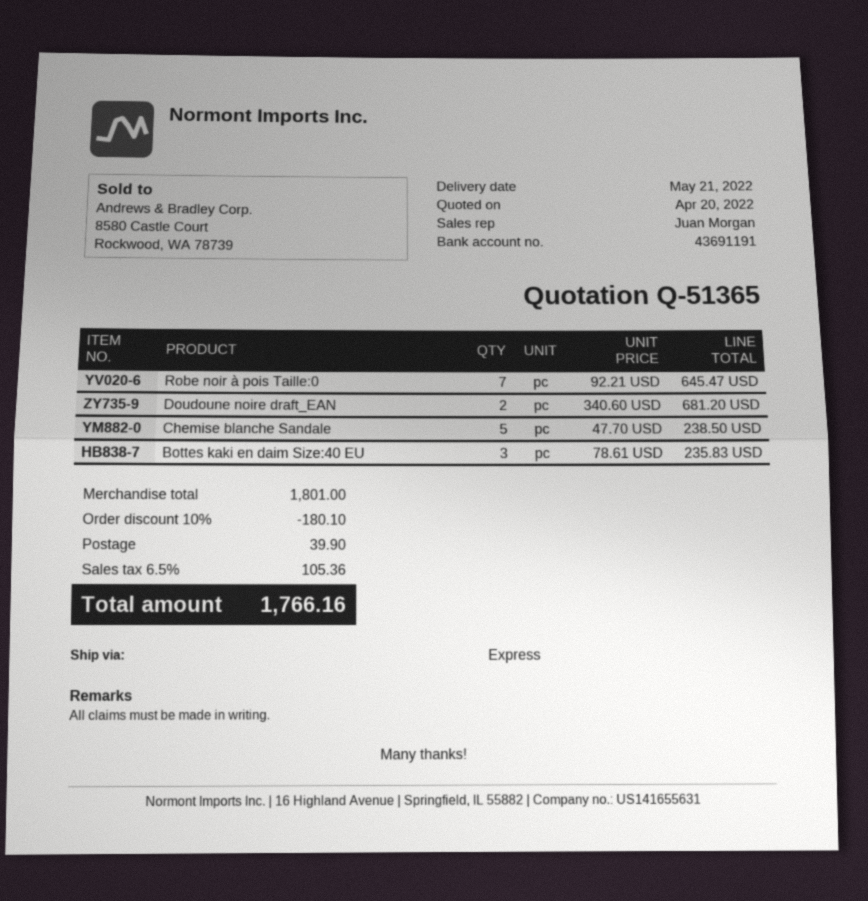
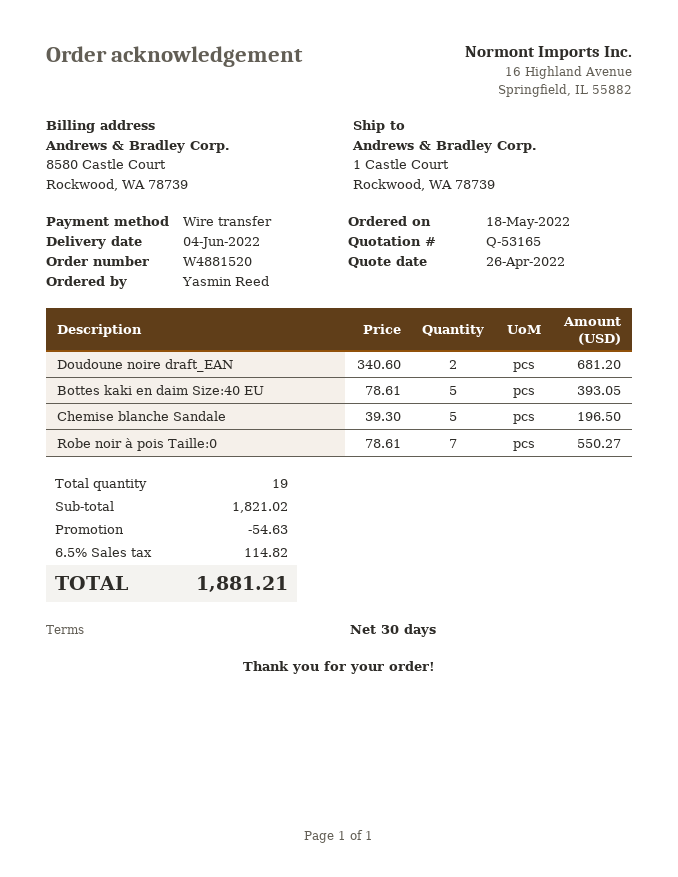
quote number: Q-51365 -> Q-53165
quote date: 2022-04-20 -> 2022-04-26
delivery date: 2022-05-21 -> 2022-06-04
Robe noir à pois Taille:0: 7 x 92.21 = 645.47 -> 7 x 78.61 = 550.27
Chemise blanche Sandale: 5 x 47.70 = 238.50 -> 5 x 39.30 = 196.50
Bottes kaki en daim Size:40 EU: 3 x 78.61 = 235.83 -> 5 x 78.61 = 393.05
subtotal: 1801.00 -> 1821.02
discount: 180.10 -> 54.63
shipping: 39.90 -> none
tax: 6.5% = 105.36 -> 6.5% = 114.82
total: 1766.16 -> 1881.21

